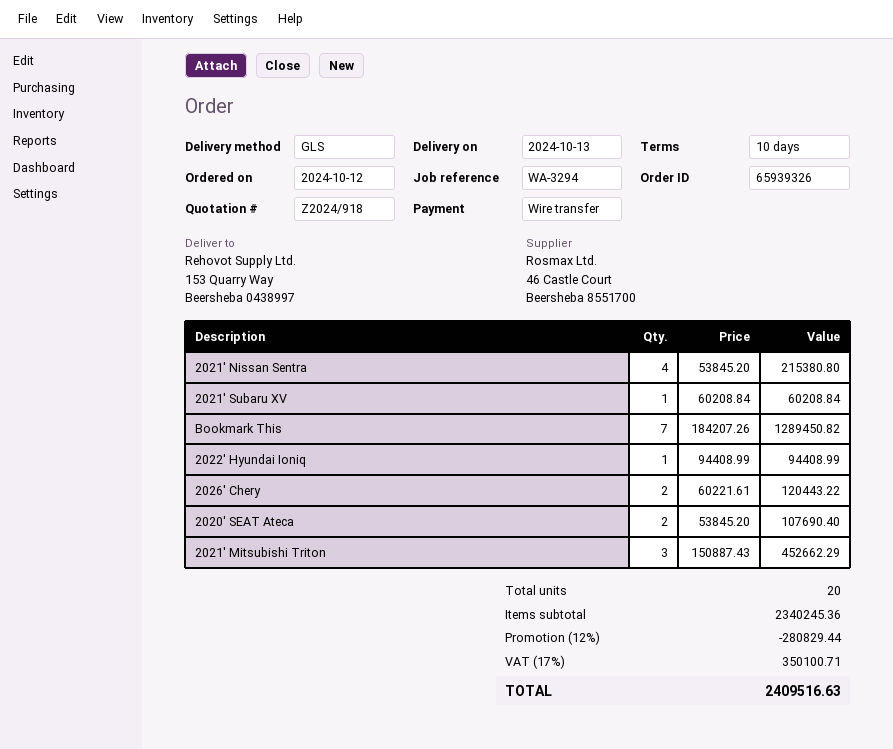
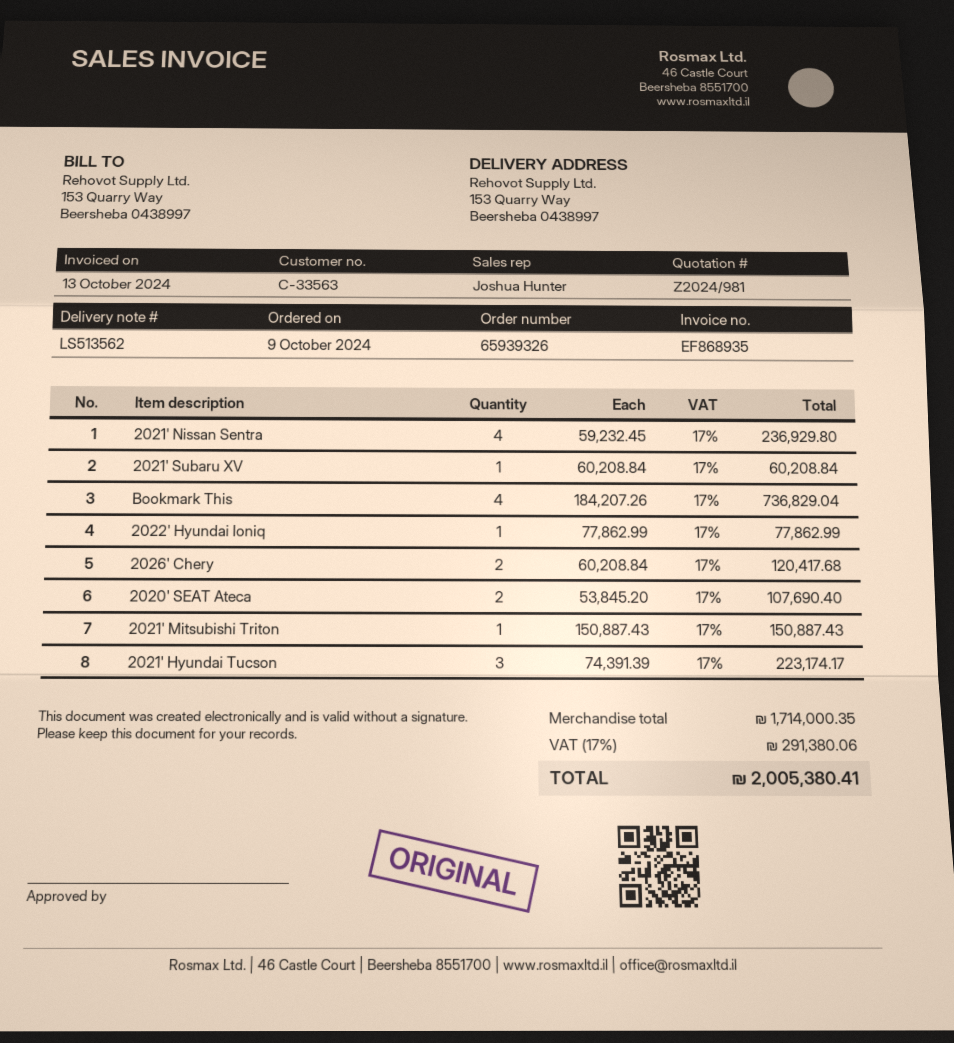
quote number: Z2024/918 -> Z2024/981
order date: 2024-10-12 -> 2024-10-09
2021' Nissan Sentra: 4 x 53845.20 = 215380.80 -> 4 x 59232.45 = 236929.80
Bookmark This: 7 x 184207.26 = 1289450.82 -> 4 x 184207.26 = 736829.04
2022' Hyundai Ioniq: 1 x 94408.99 = 94408.99 -> 1 x 77862.99 = 77862.99
2026' Chery: 2 x 60221.61 = 120443.22 -> 2 x 60208.84 = 120417.68
2021' Mitsubishi Triton: 3 x 150887.43 = 452662.29 -> 1 x 150887.43 = 150887.43
2021' Hyundai Tucson: none -> 3 x 74391.39 = 223174.17
subtotal: 2340245.36 -> 1714000.35
discount: 12% = 280829.44 -> none
tax: 17% = 350100.71 -> 17% = 291380.06
total: 2409516.63 -> 2005380.41

